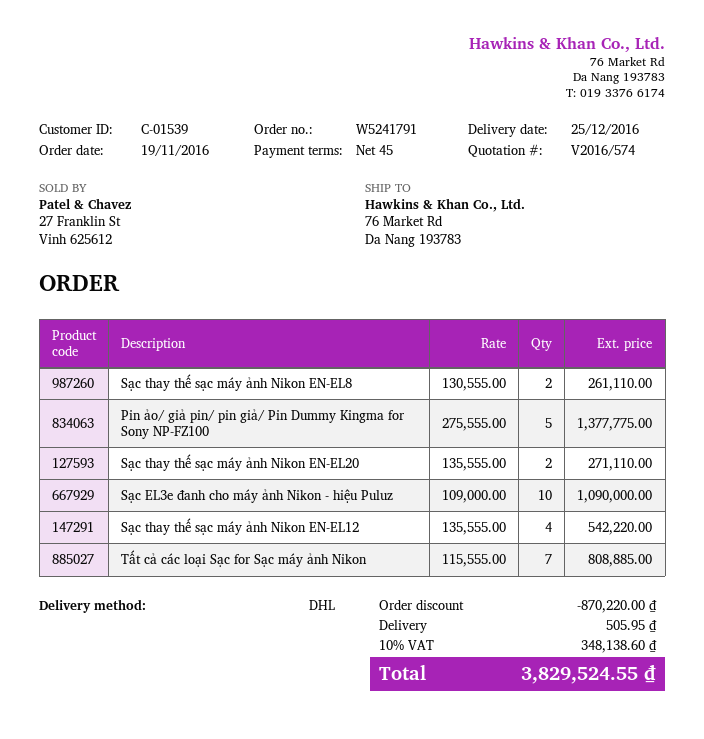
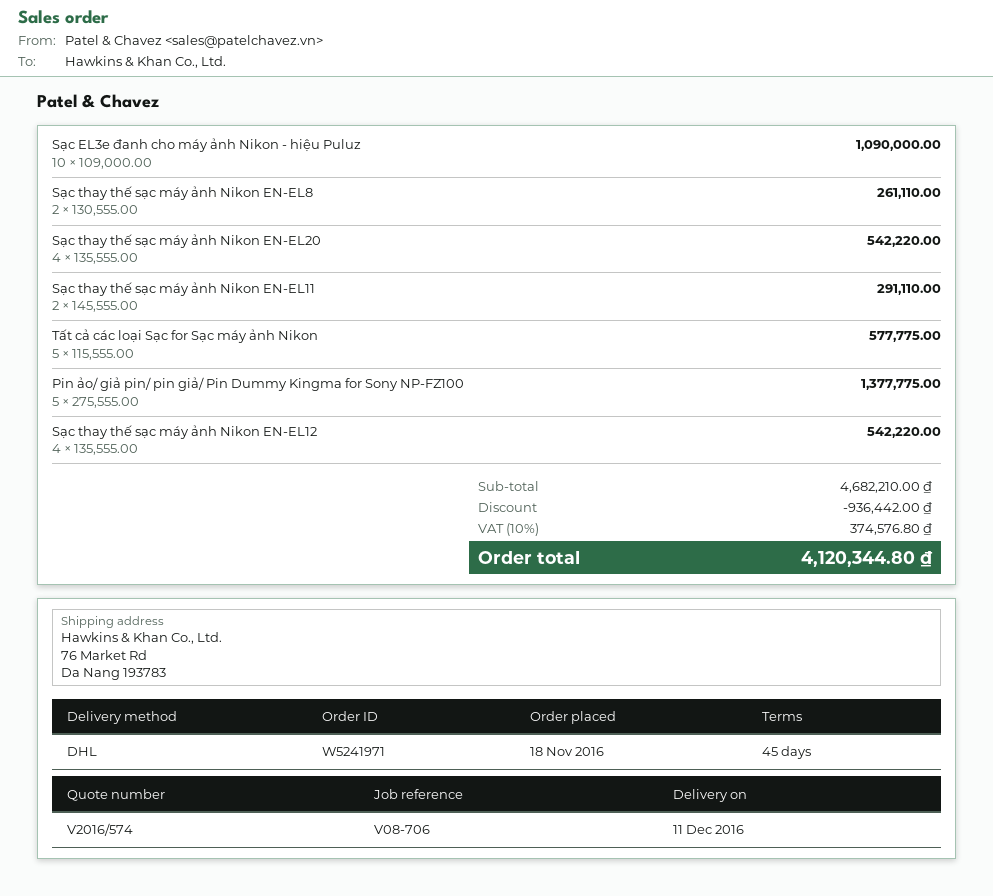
order number: W5241791 -> W5241971
order date: 2016-11-19 -> 2016-11-18
delivery date: 2016-12-25 -> 2016-12-11
Sạc thay thế sạc máy ảnh Nikon EN-EL20: 2 x 135555.00 = 271110.00 -> 4 x 135555.00 = 542220.00
Tất cả các loại Sạc for Sạc máy ảnh Nikon: 7 x 115555.00 = 808885.00 -> 5 x 115555.00 = 577775.00
Sạc thay thế sạc máy ảnh Nikon EN-EL11: none -> 2 x 145555.00 = 291110.00
discount: 870220.00 -> 936442.00
shipping: 505.95 -> none
tax: 10% = 348138.60 -> 10% = 374576.80
total: 3829524.55 -> 4120344.80

